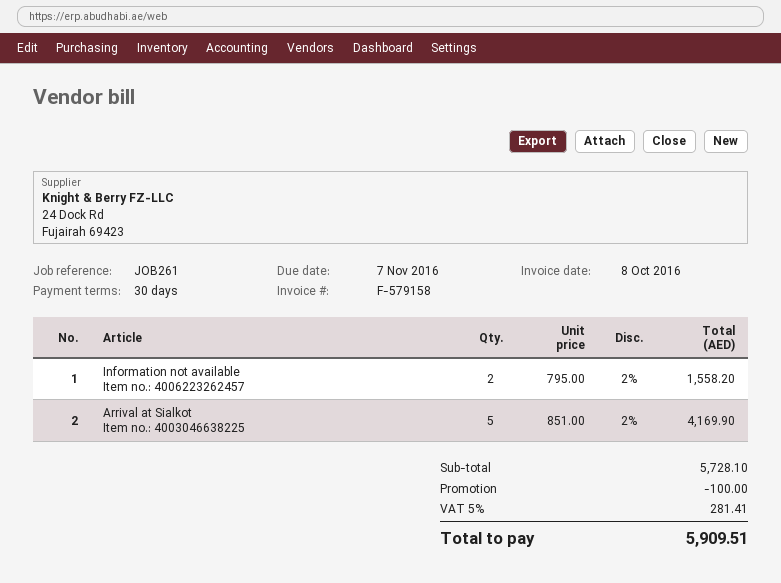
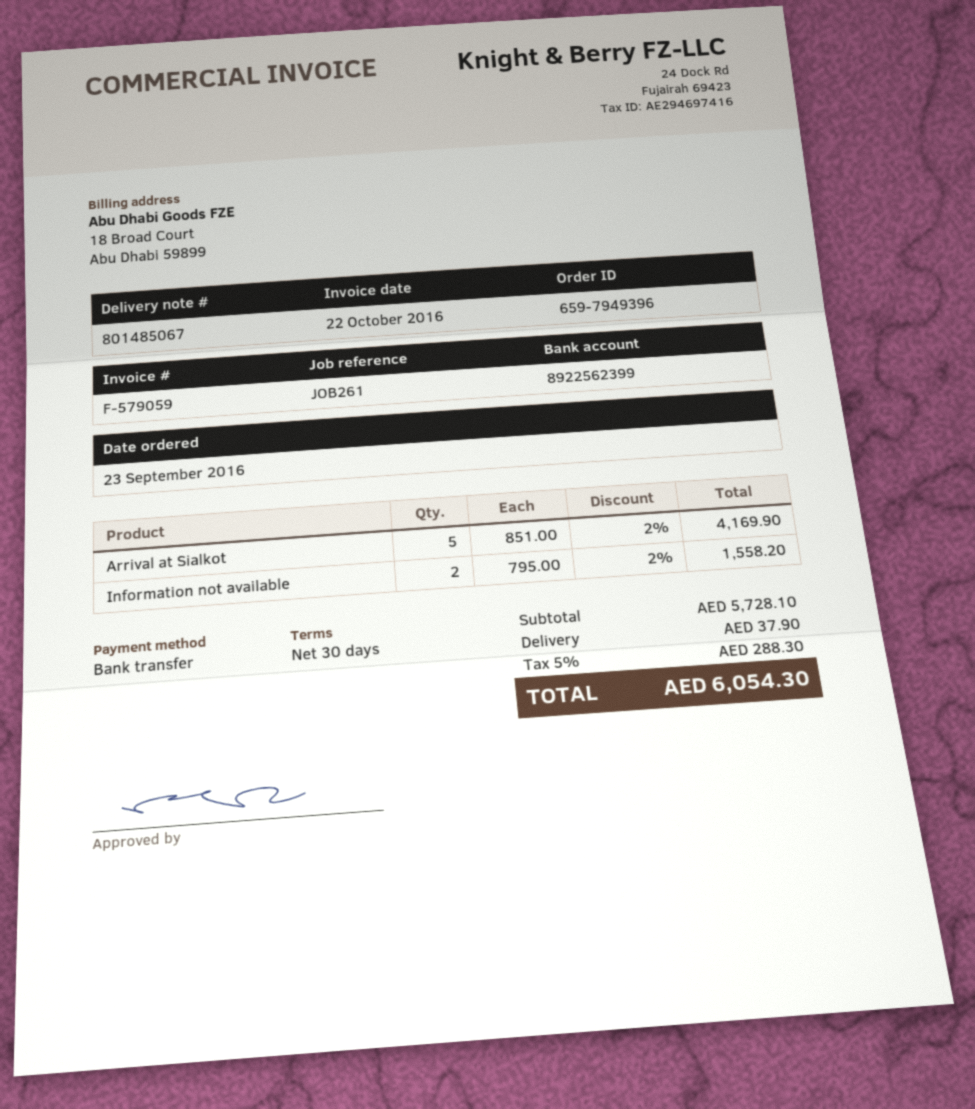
invoice number: F-579158 -> F-579059
invoice date: 2016-10-08 -> 2016-10-22
discount: 100.00 -> none
shipping: none -> 37.90
tax: 5% = 281.41 -> 5% = 288.30
total: 5909.51 -> 6054.30

